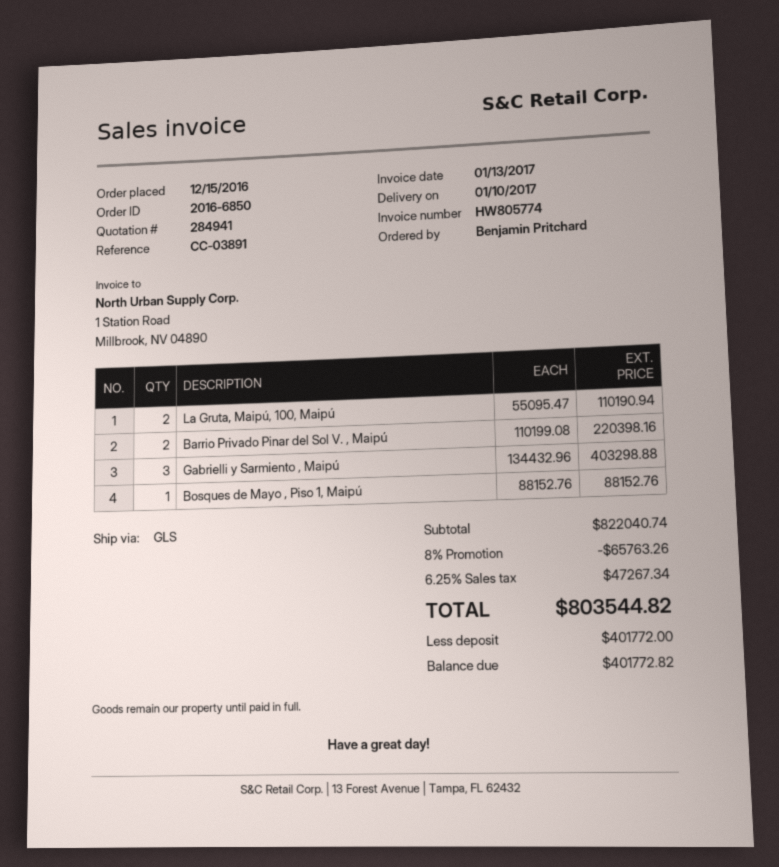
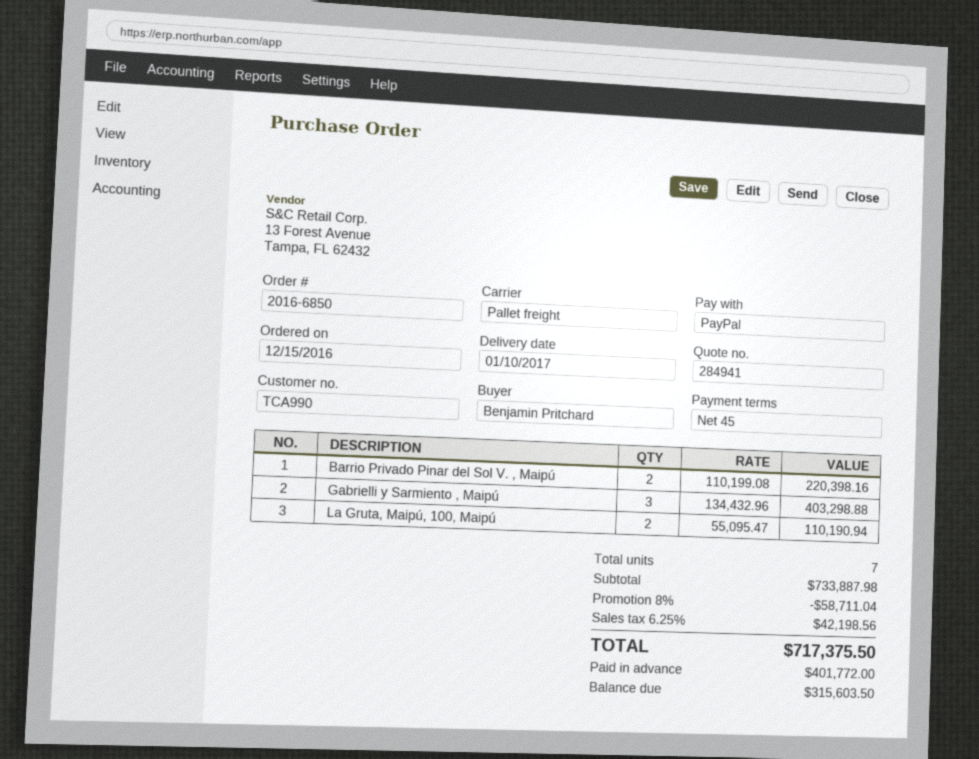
shipping method: GLS -> pallet freight
Bosques de Mayo , Piso 1, Maipú: 1 x 88152.76 = 88152.76 -> none
subtotal: 822040.74 -> 733887.98
discount: 8% = 65763.26 -> 8% = 58711.04
tax: 6.25% = 47267.34 -> 6.25% = 42198.56
total: 803544.82 -> 717375.50
balance: 401772.82 -> 315603.50

